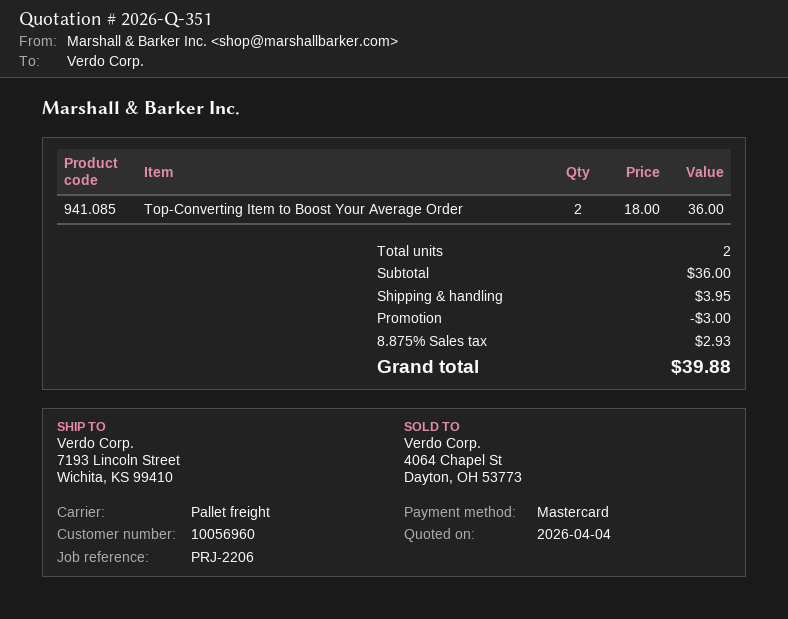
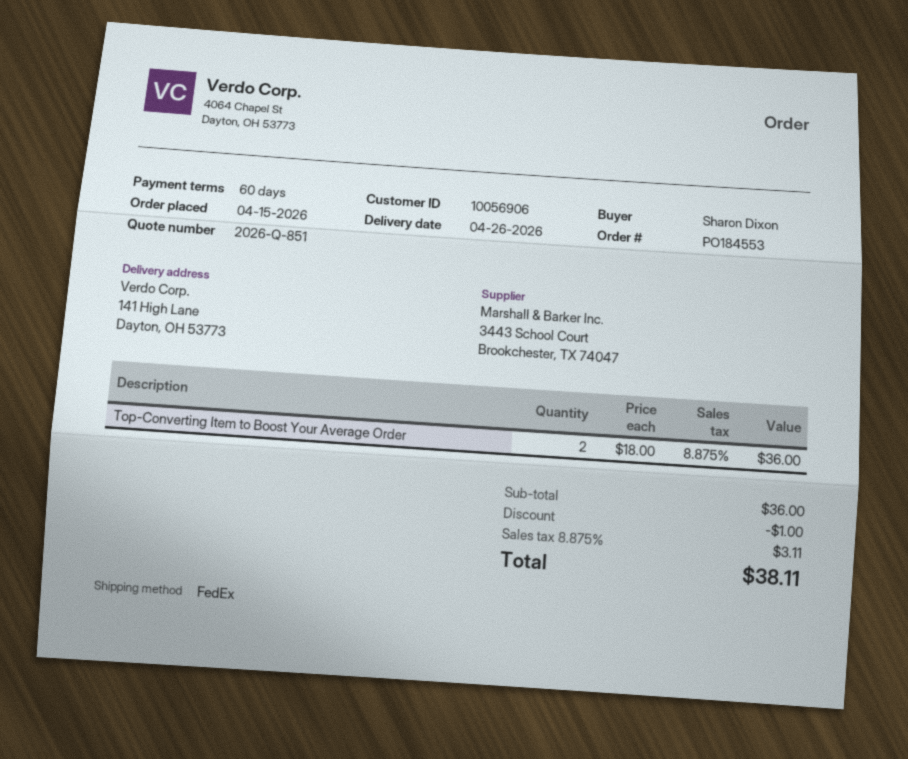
quote number: 2026-Q-351 -> 2026-Q-851
customer number: 10056960 -> 10056906
shipping method: pallet freight -> FedEx
ship to: 7193 Lincoln Street, Wichita, KS 99410 -> 141 High Lane, Dayton, OH 53773
discount: 3.00 -> 1.00
shipping: 3.95 -> none
tax: 8.875% = 2.93 -> 8.875% = 3.11
total: 39.88 -> 38.11

